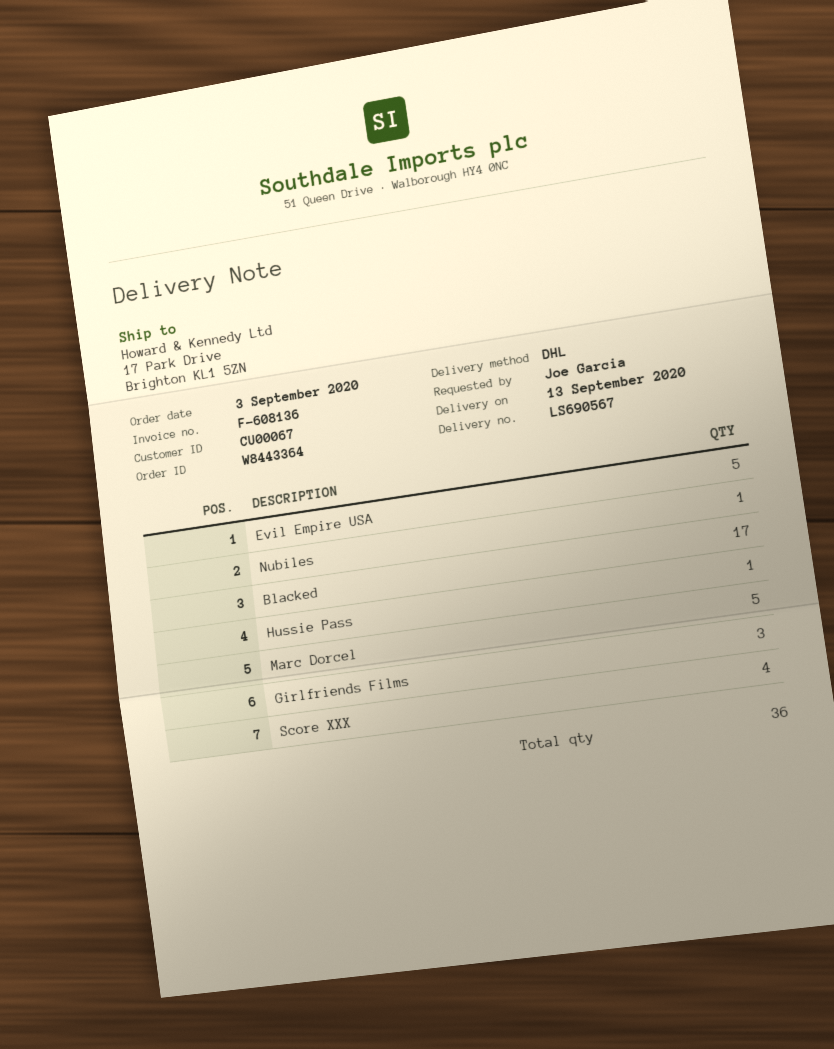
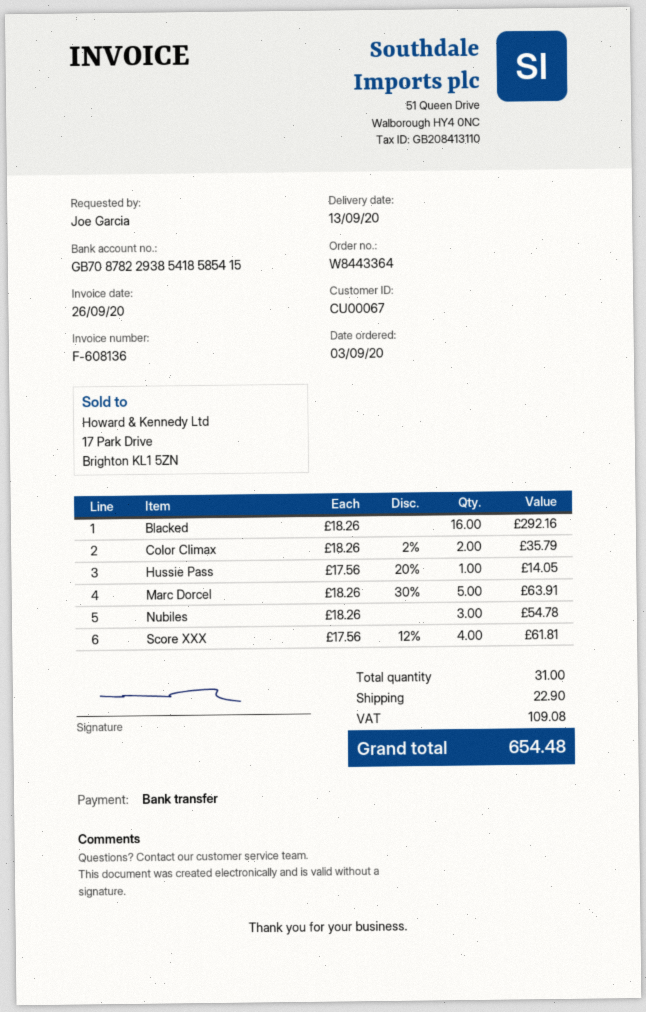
Evil Empire USA: 5 -> none
Nubiles: 1 -> 3
Blacked: 17 -> 16
Girlfriends Films: 3 -> none
Color Climax: none -> 2
total quantity: 36 -> 31

